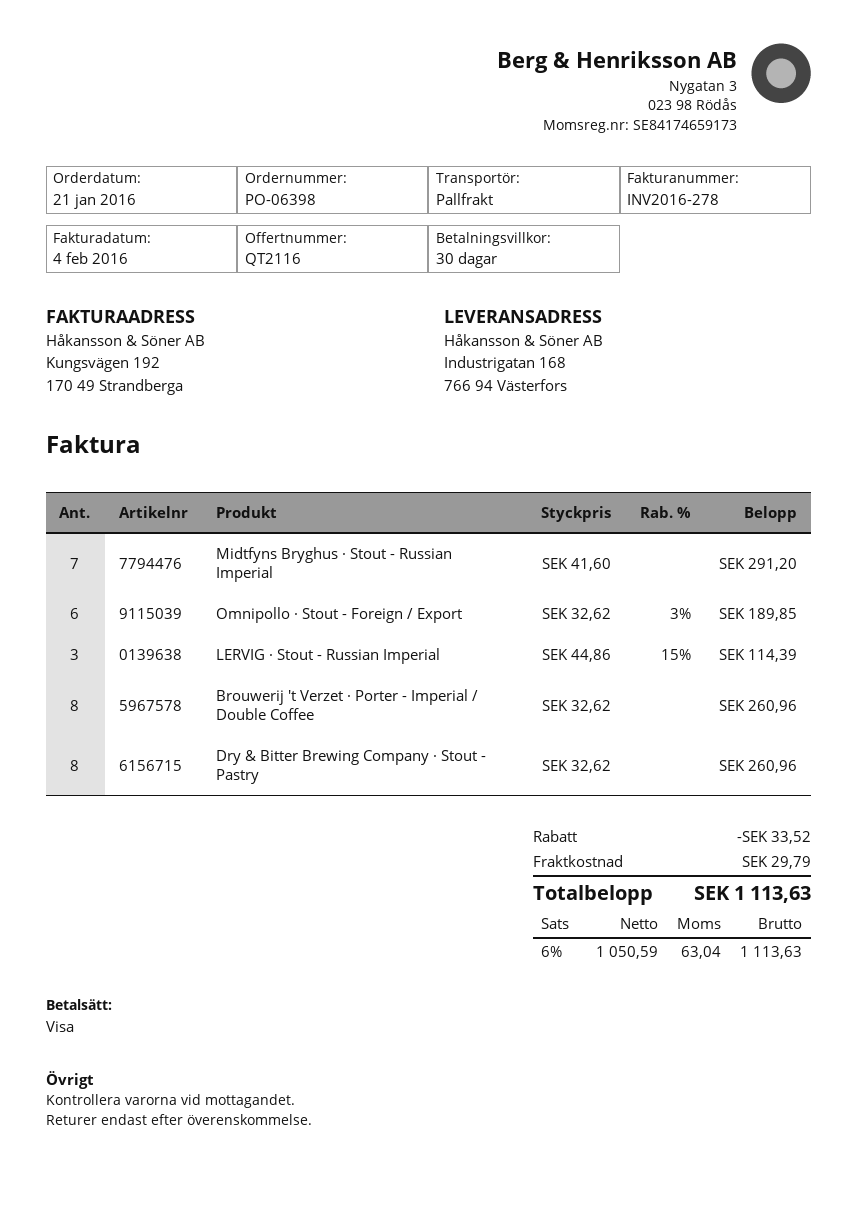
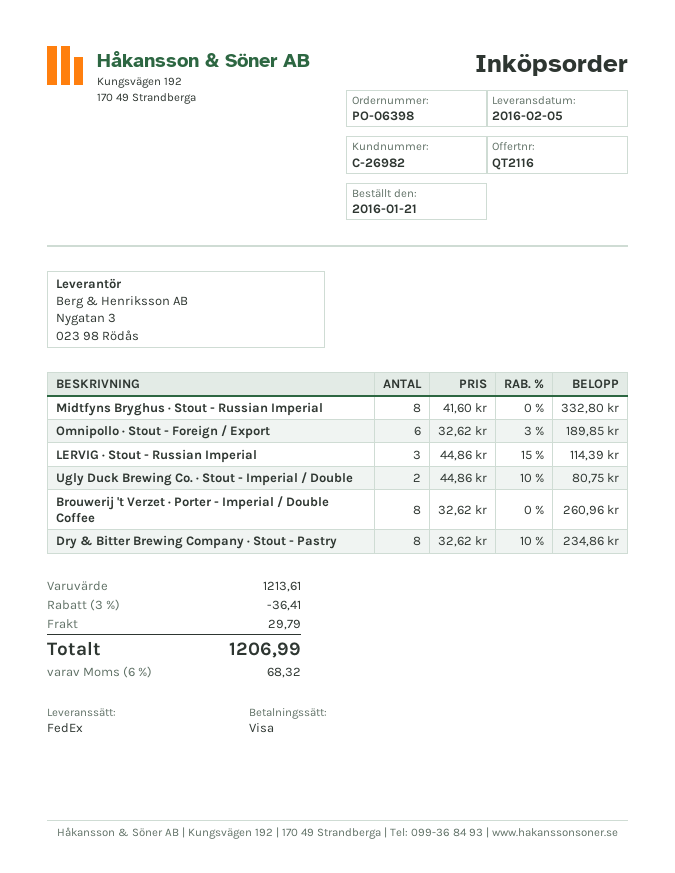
shipping method: pallet freight -> FedEx
Midtfyns Bryghus · Stout - Russian Imperial: 7 x 41.60 = 291.20 -> 8 x 41.60 = 332.80
Dry & Bitter Brewing Company · Stout - Pastry: 8 x 32.62 = 260.96 -> 8 x 32.62 - 10% = 234.86
Ugly Duck Brewing Co. · Stout - Imperial / Double: none -> 2 x 44.86 - 10% = 80.75
discount: 33.52 -> 36.41
tax: 6% = 63.04 -> 6% = 68.32
total: 1113.63 -> 1206.99

